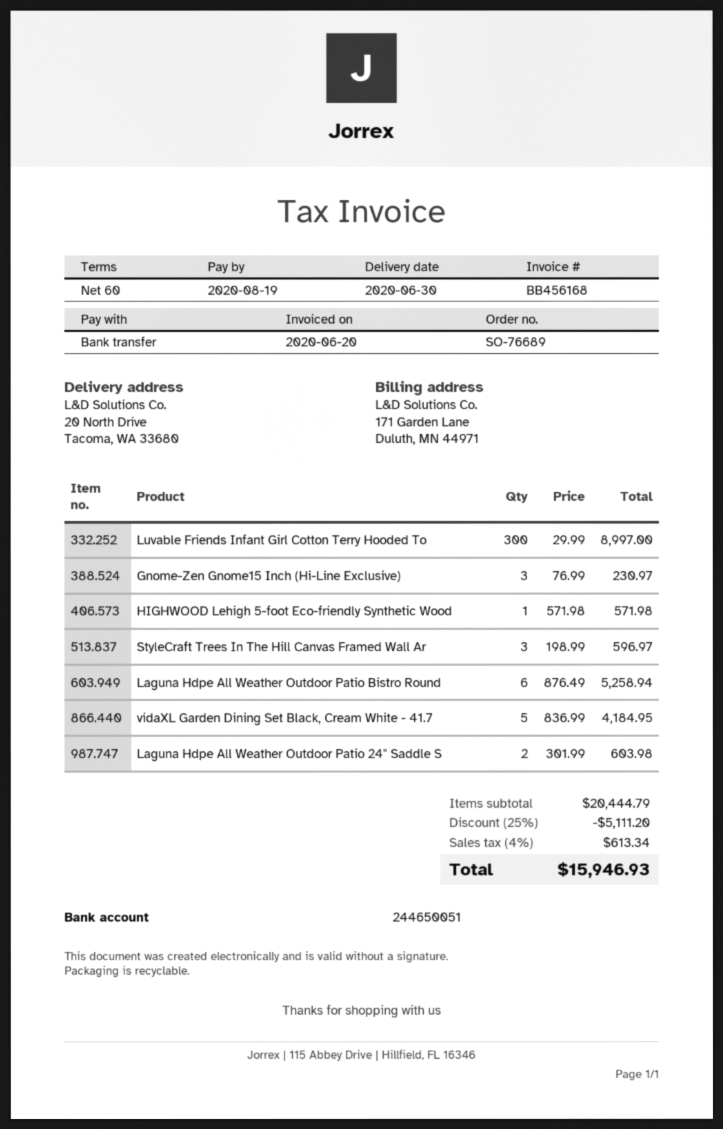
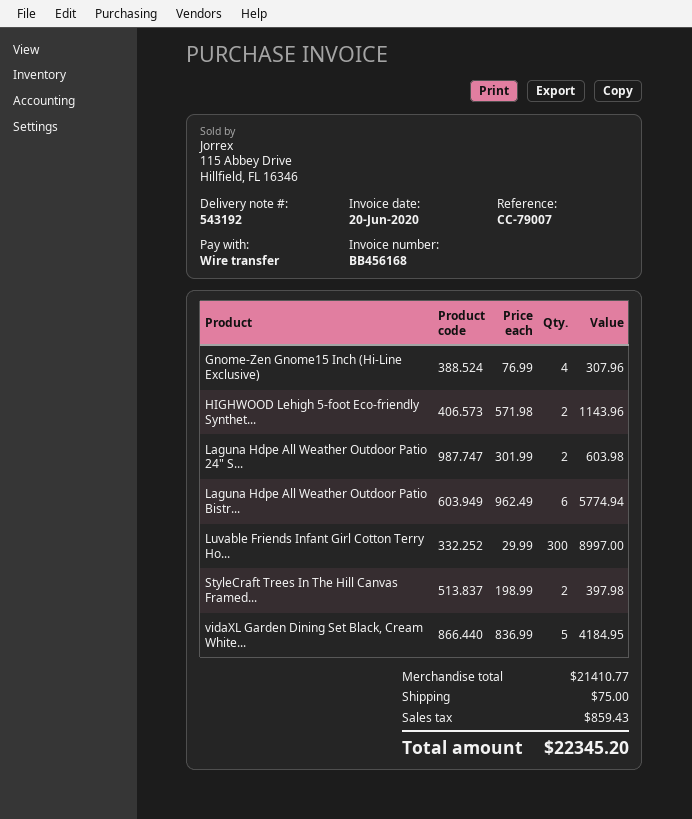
Gnome-Zen Gnome15 Inch (Hi-Line Exclusive): 3 x 76.99 = 230.97 -> 4 x 76.99 = 307.96
HIGHWOOD Lehigh 5-foot Eco-friendly Synthetic Wood: 1 x 571.98 = 571.98 -> 2 x 571.98 = 1143.96
StyleCraft Trees In The Hill Canvas Framed Wall Ar: 3 x 198.99 = 596.97 -> 2 x 198.99 = 397.98
Laguna Hdpe All Weather Outdoor Patio Bistro Round: 6 x 876.49 = 5258.94 -> 6 x 962.49 = 5774.94
subtotal: 20444.79 -> 21410.77
discount: 25% = 5111.20 -> none
shipping: none -> 75.00
tax: 613.34 -> 859.43
total: 15946.93 -> 22345.20

